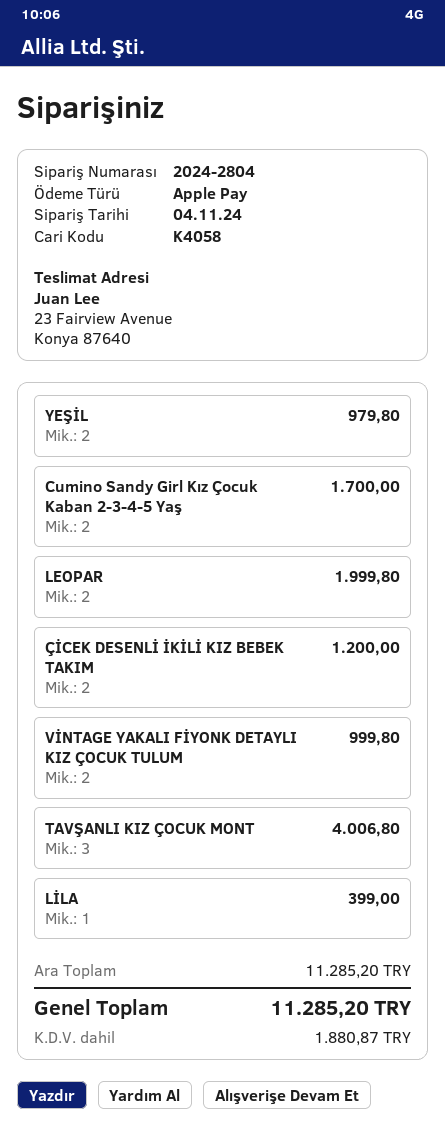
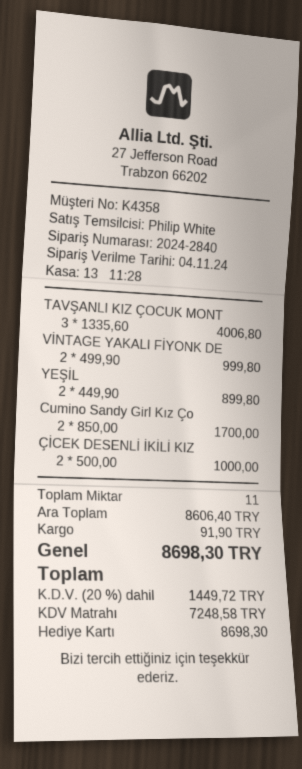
order number: 2024-2804 -> 2024-2840
customer number: K4058 -> K4358
payment method: Apple Pay -> gift card
YEŞİL: 2 for 979.80 -> 2 for 899.80
LEOPAR: 2 for 1999.80 -> none
ÇİCEK DESENLİ İKİLİ KIZ BEBEK TAKIM: 2 for 1200.00 -> 2 for 1000.00
LİLA: 1 for 399.00 -> none
subtotal: 11285.20 -> 8606.40
shipping: none -> 91.90
tax: 1880.87 -> 1449.72
total: 11285.20 -> 8698.30

